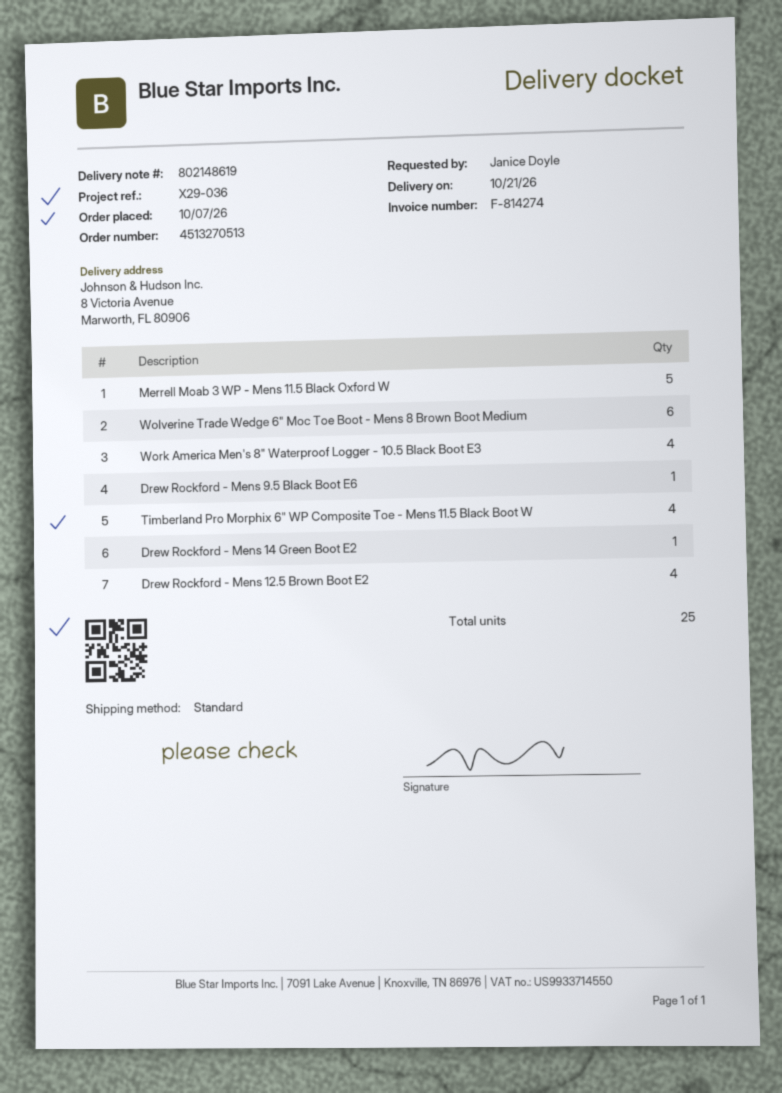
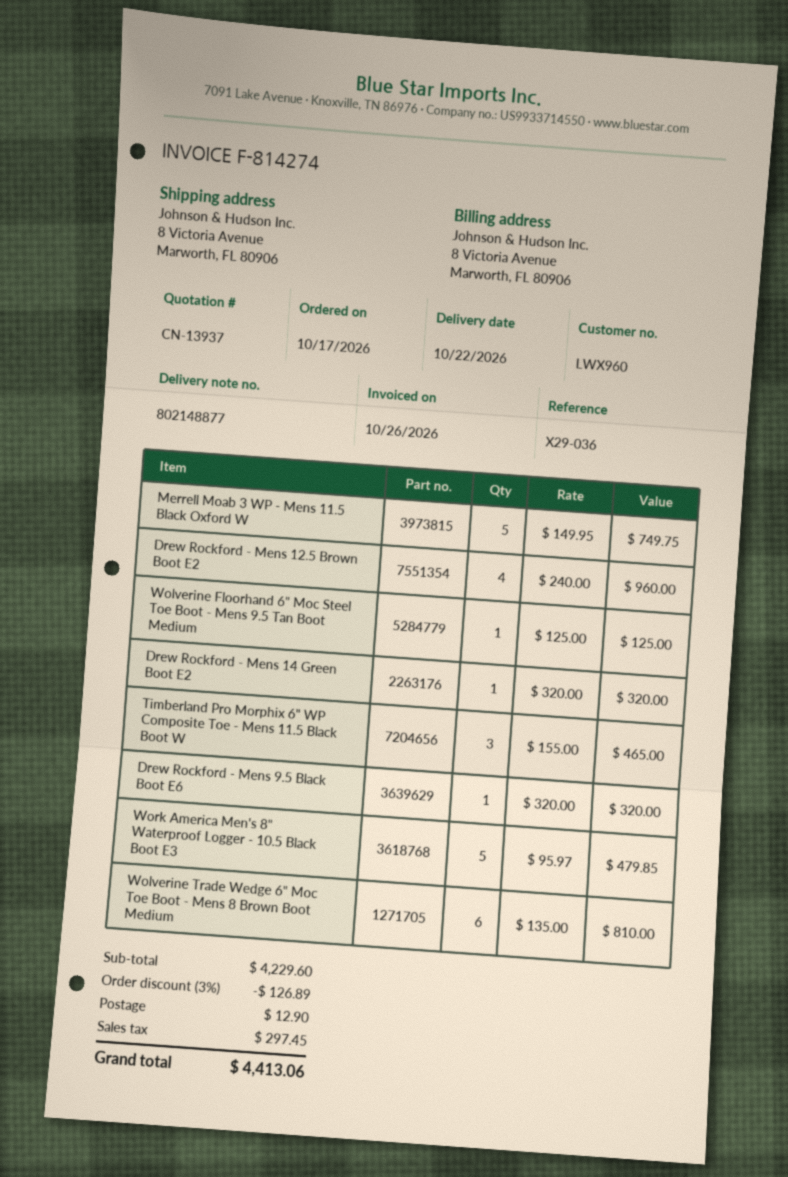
order date: 2026-10-07 -> 2026-10-17
delivery note number: 802148619 -> 802148877
delivery date: 2026-10-21 -> 2026-10-22
Work America Men's 8" Waterproof Logger - 10.5 Black Boot E3: 4 -> 5
Timberland Pro Morphix 6" WP Composite Toe - Mens 11.5 Black Boot W: 4 -> 3
Wolverine Floorhand 6" Moc Steel Toe Boot - Mens 9.5 Tan Boot Medium: none -> 1

